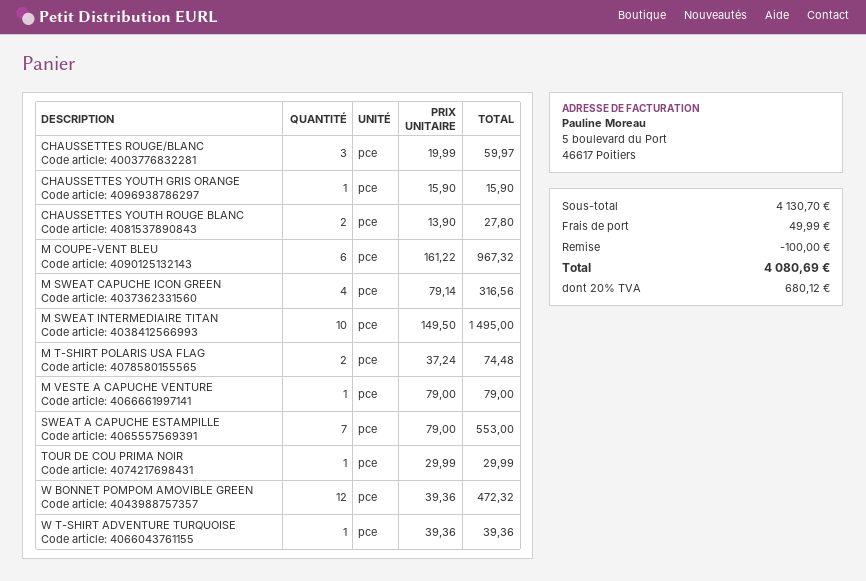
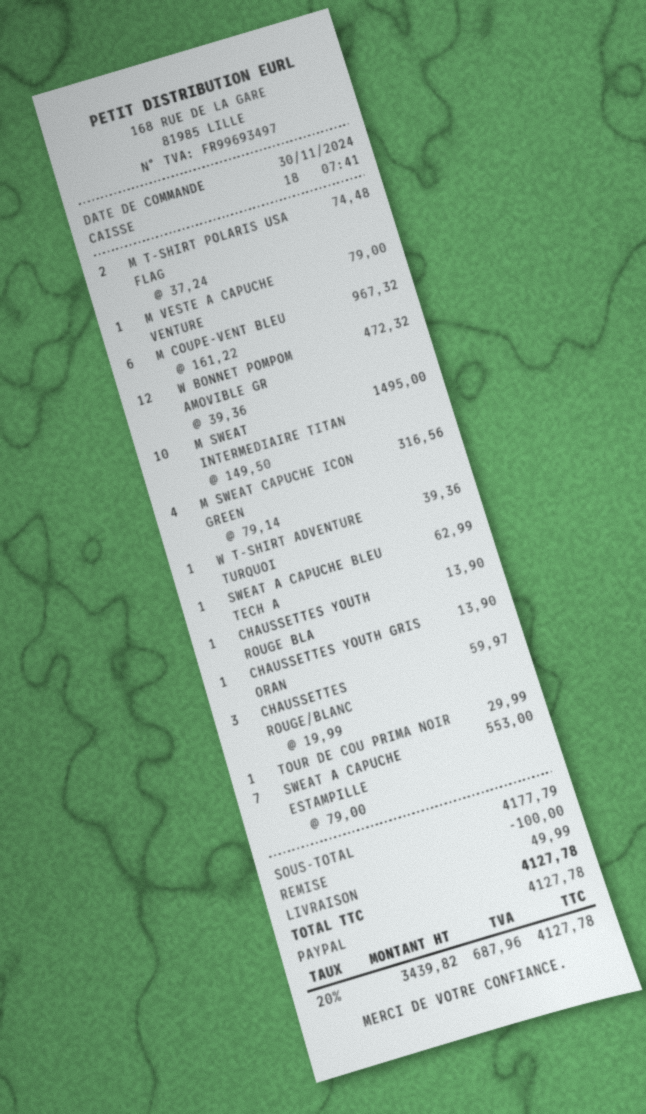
CHAUSSETTES YOUTH GRIS ORANGE: 1 x 15.90 = 15.90 -> 1 x 13.90 = 13.90
CHAUSSETTES YOUTH ROUGE BLANC: 2 x 13.90 = 27.80 -> 1 x 13.90 = 13.90
SWEAT A CAPUCHE BLEU TECH A: none -> 1 x 62.99 = 62.99
subtotal: 4130.70 -> 4177.79
tax: 20% = 680.12 -> 20% = 687.96
total: 4080.69 -> 4127.78

